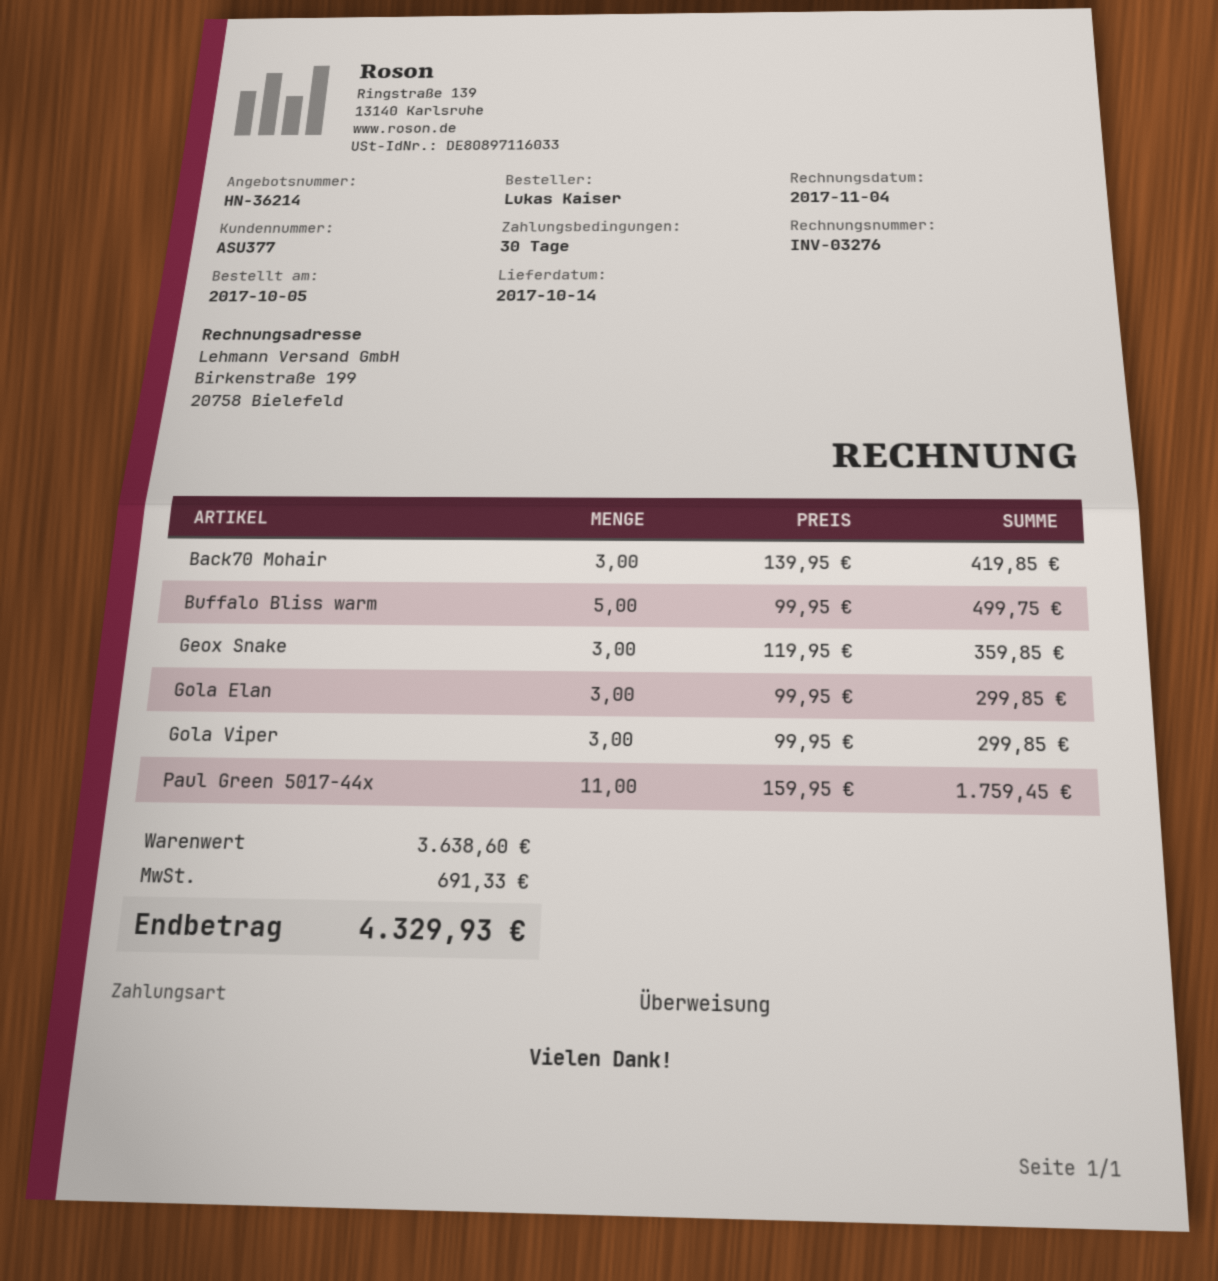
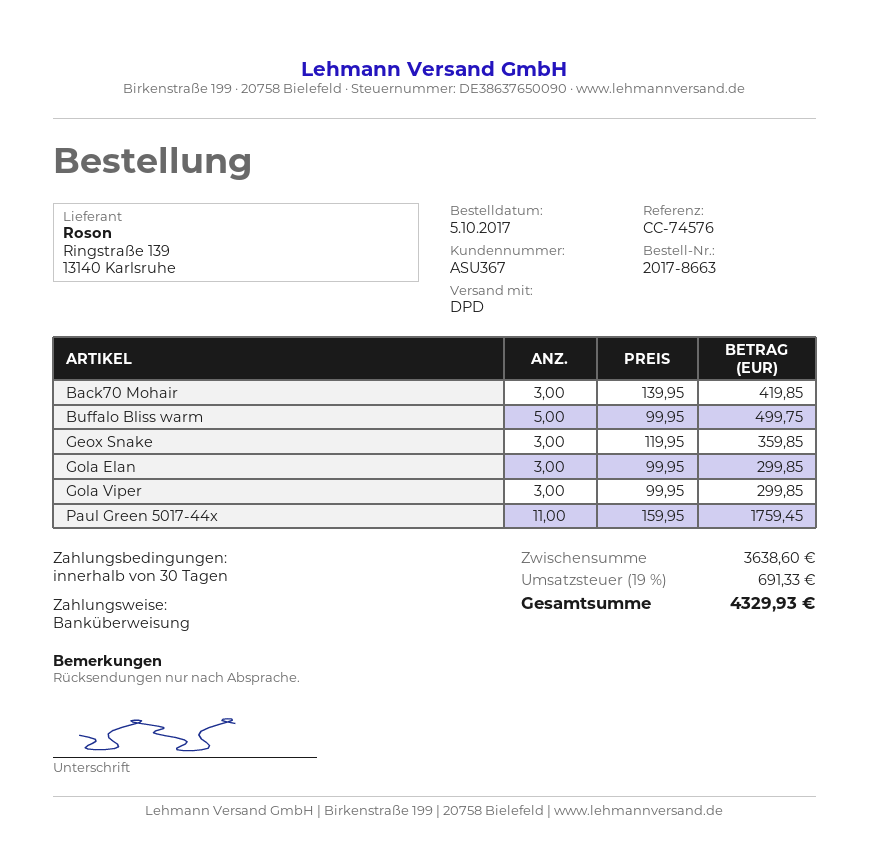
customer number: ASU377 -> ASU367

